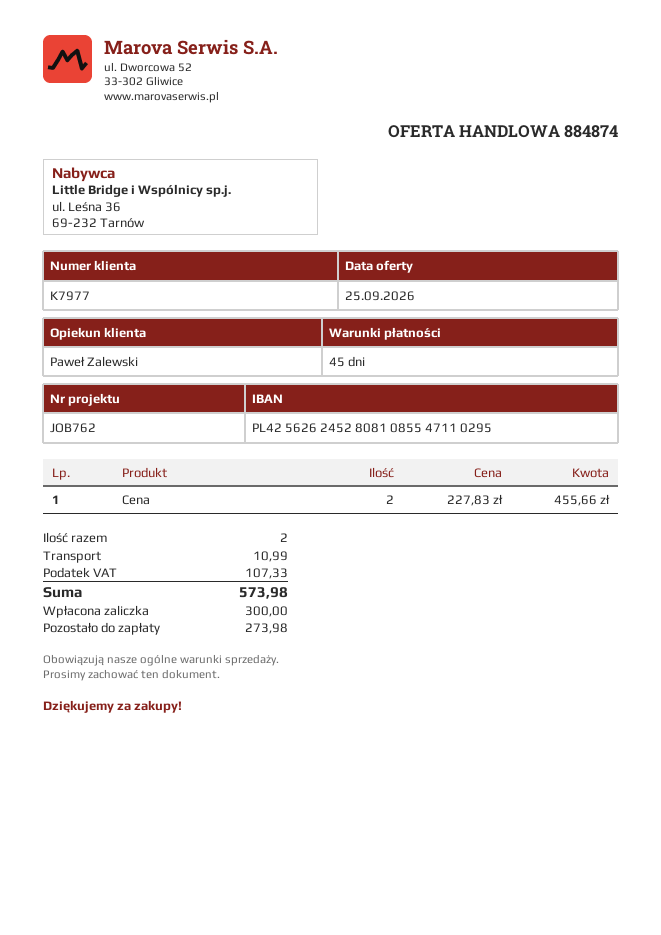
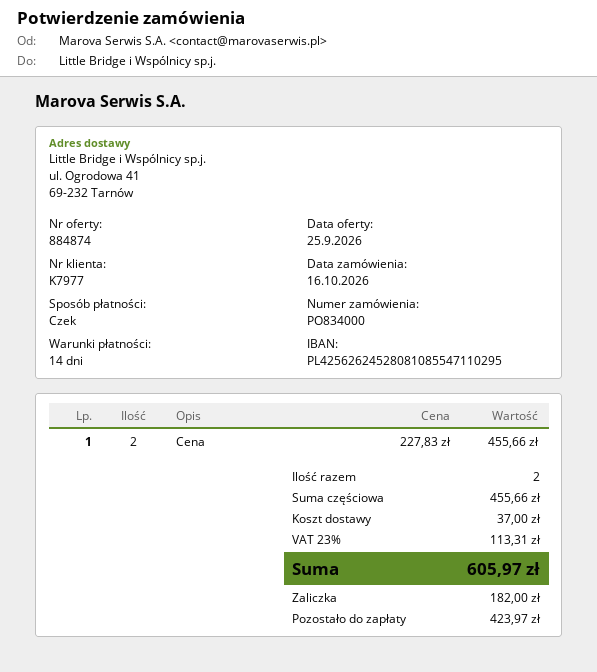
payment terms: 45 days -> 14 days
shipping: 10.99 -> 37.00
tax: 107.33 -> 113.31
total: 573.98 -> 605.97
deposit: 300.00 -> 182.00
balance: 273.98 -> 423.97

